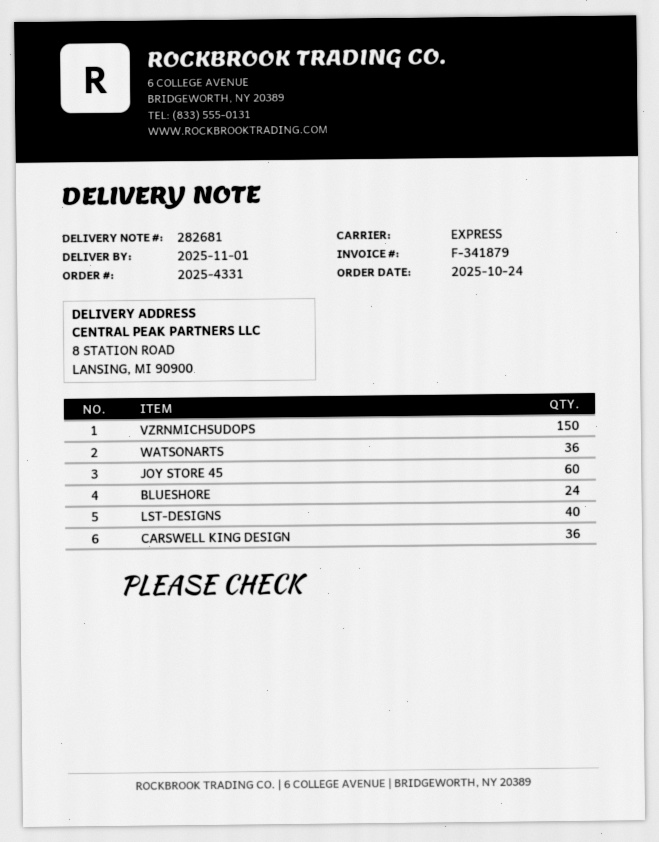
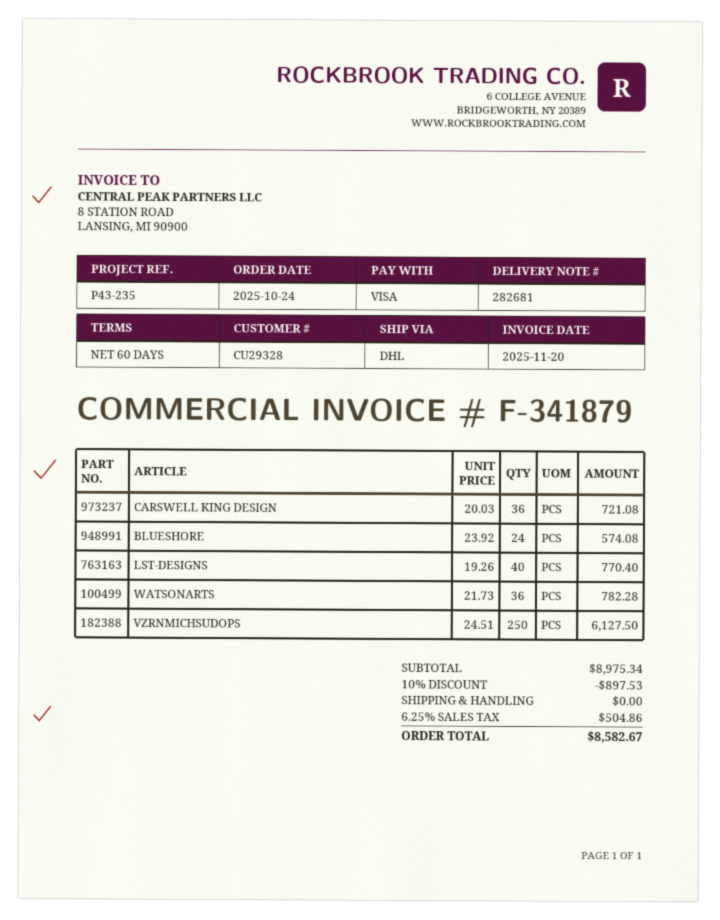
shipping method: express -> DHL
VZRNMICHSUDOPS: 150 -> 250
JOY STORE 45: 60 -> none

